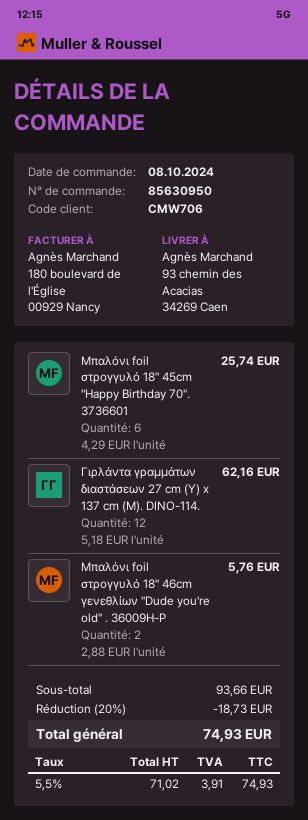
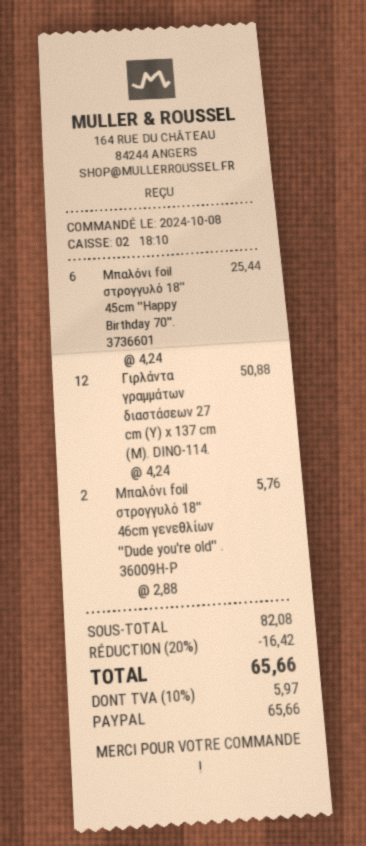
Μπαλόνι foil στρογγυλό 18'' 45cm ''Happy Birthday 70''. 3736601: 6 x 4.29 = 25.74 -> 6 x 4.24 = 25.44
Γιρλάντα γραμμάτων διαστάσεων 27 cm (Υ) x 137 cm (Μ). DINO-114.: 12 x 5.18 = 62.16 -> 12 x 4.24 = 50.88
subtotal: 93.66 -> 82.08
discount: 20% = 18.73 -> 20% = 16.42
tax: 5.5% = 3.91 -> 10% = 5.97
total: 74.93 -> 65.66

